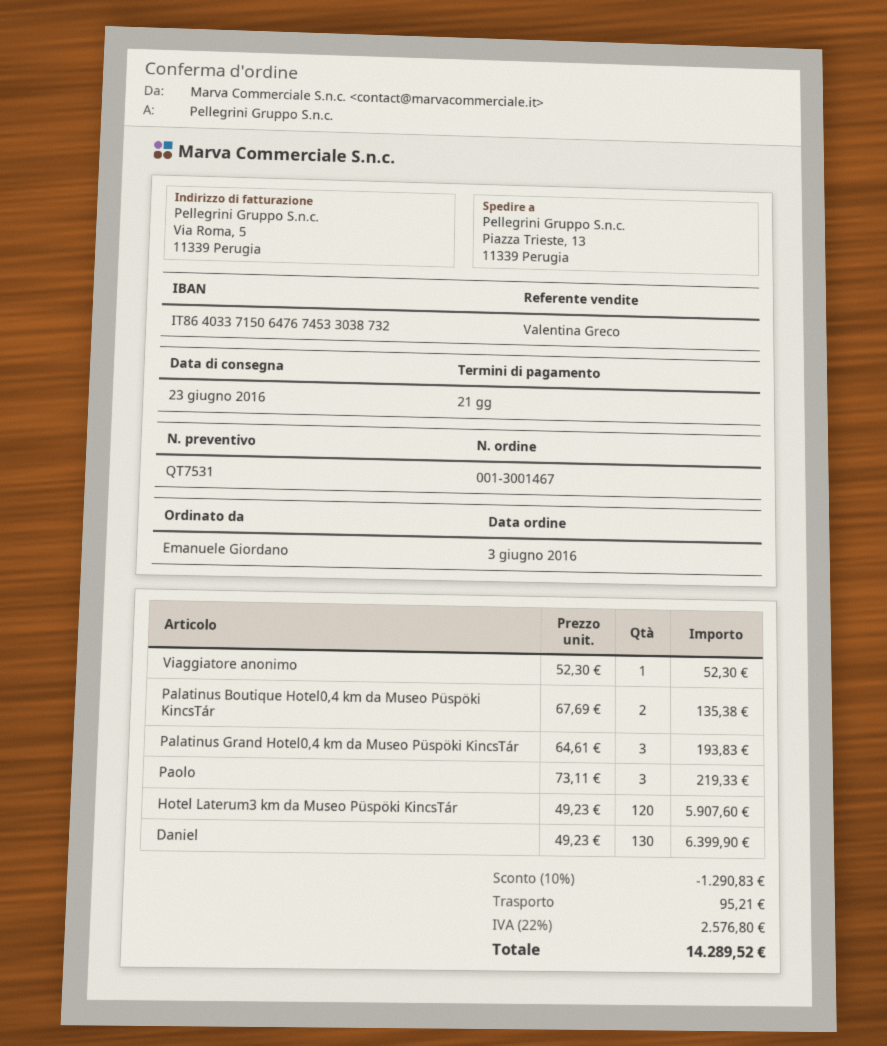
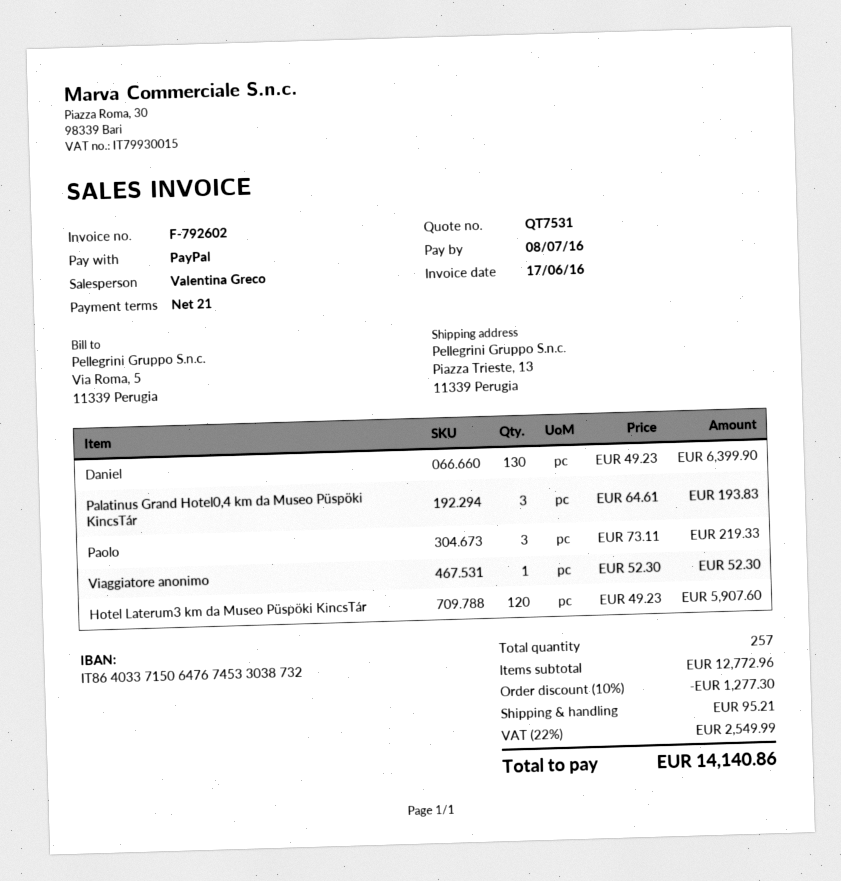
Palatinus Boutique Hotel0,4 km da Museo Püspöki KincsTár: 2 x 67.69 = 135.38 -> none
discount: 10% = 1290.83 -> 10% = 1277.30
tax: 22% = 2576.80 -> 22% = 2549.99
total: 14289.52 -> 14140.86

